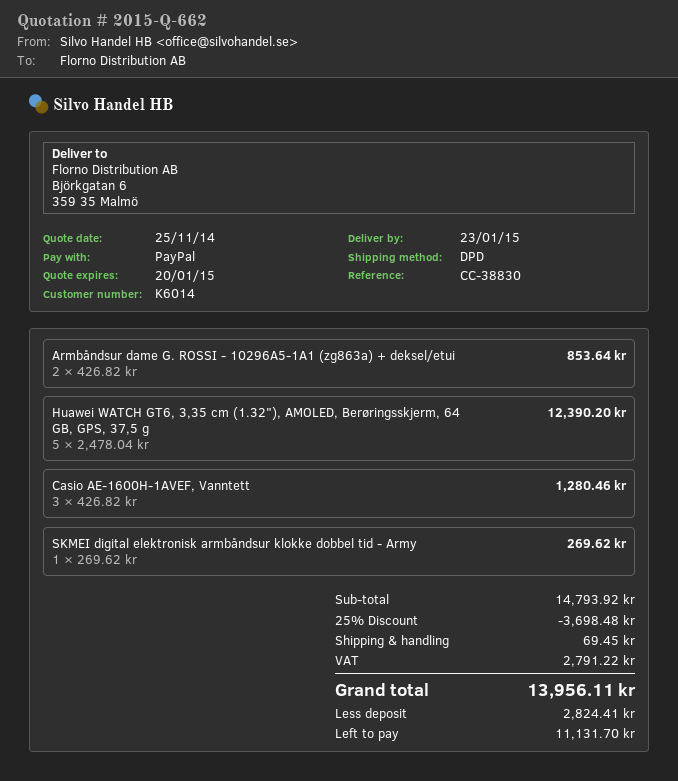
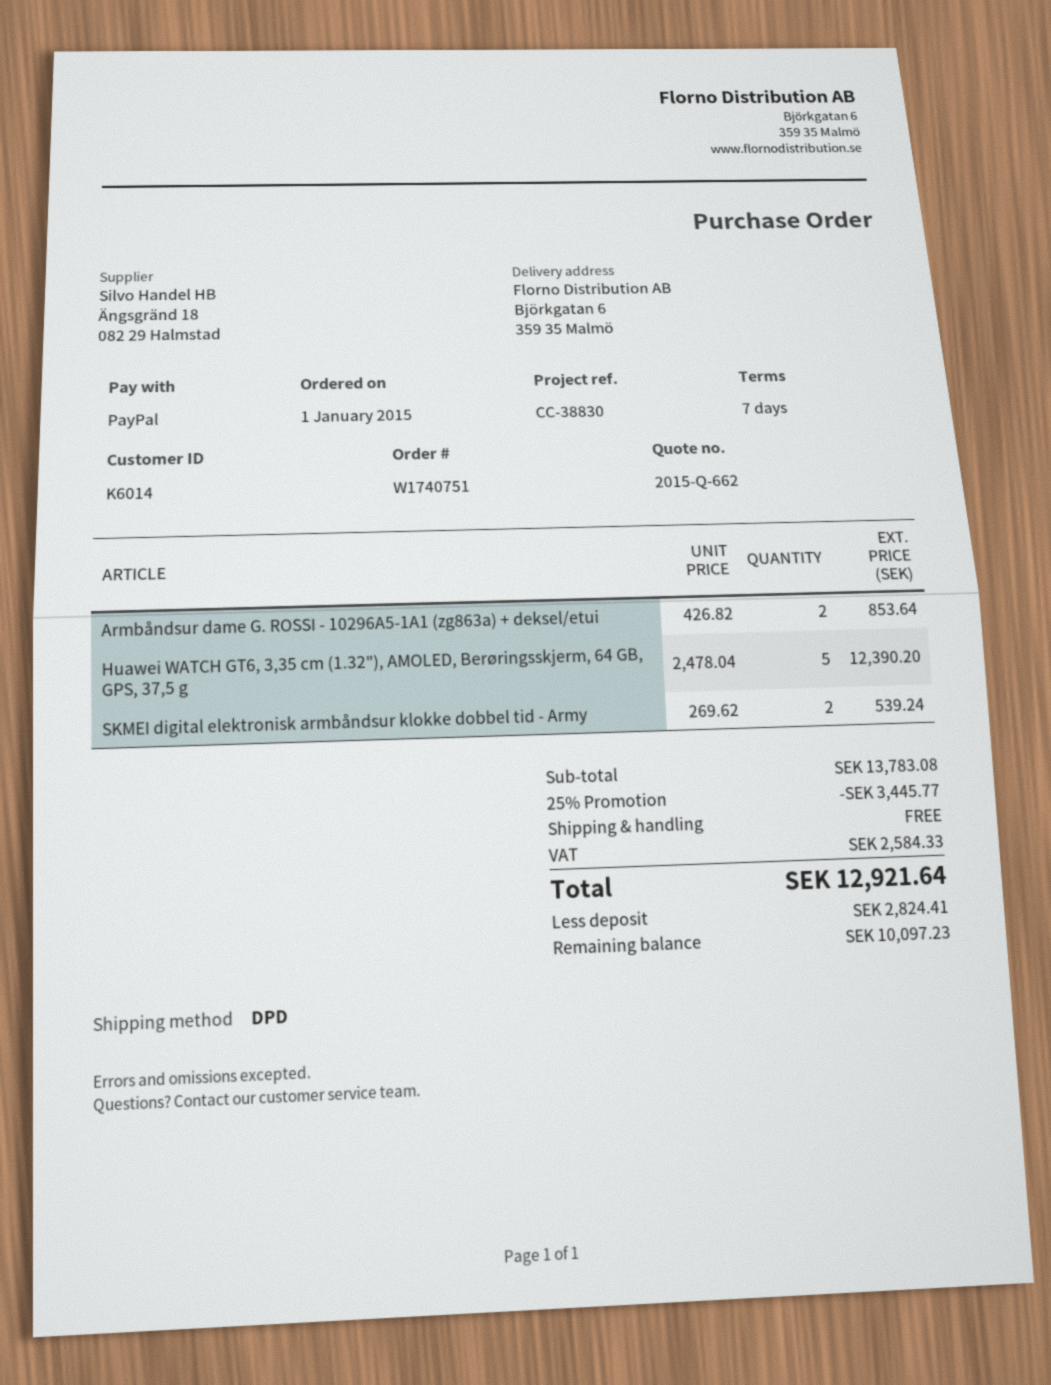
Casio AE-1600H-1AVEF, Vanntett: 3 x 426.82 = 1280.46 -> none
SKMEI digital elektronisk armbåndsur klokke dobbel tid - Army: 1 x 269.62 = 269.62 -> 2 x 269.62 = 539.24
subtotal: 14793.92 -> 13783.08
discount: 25% = 3698.48 -> 25% = 3445.77
shipping: 69.45 -> 0.00
tax: 2791.22 -> 2584.33
total: 13956.11 -> 12921.64
balance: 11131.70 -> 10097.23

